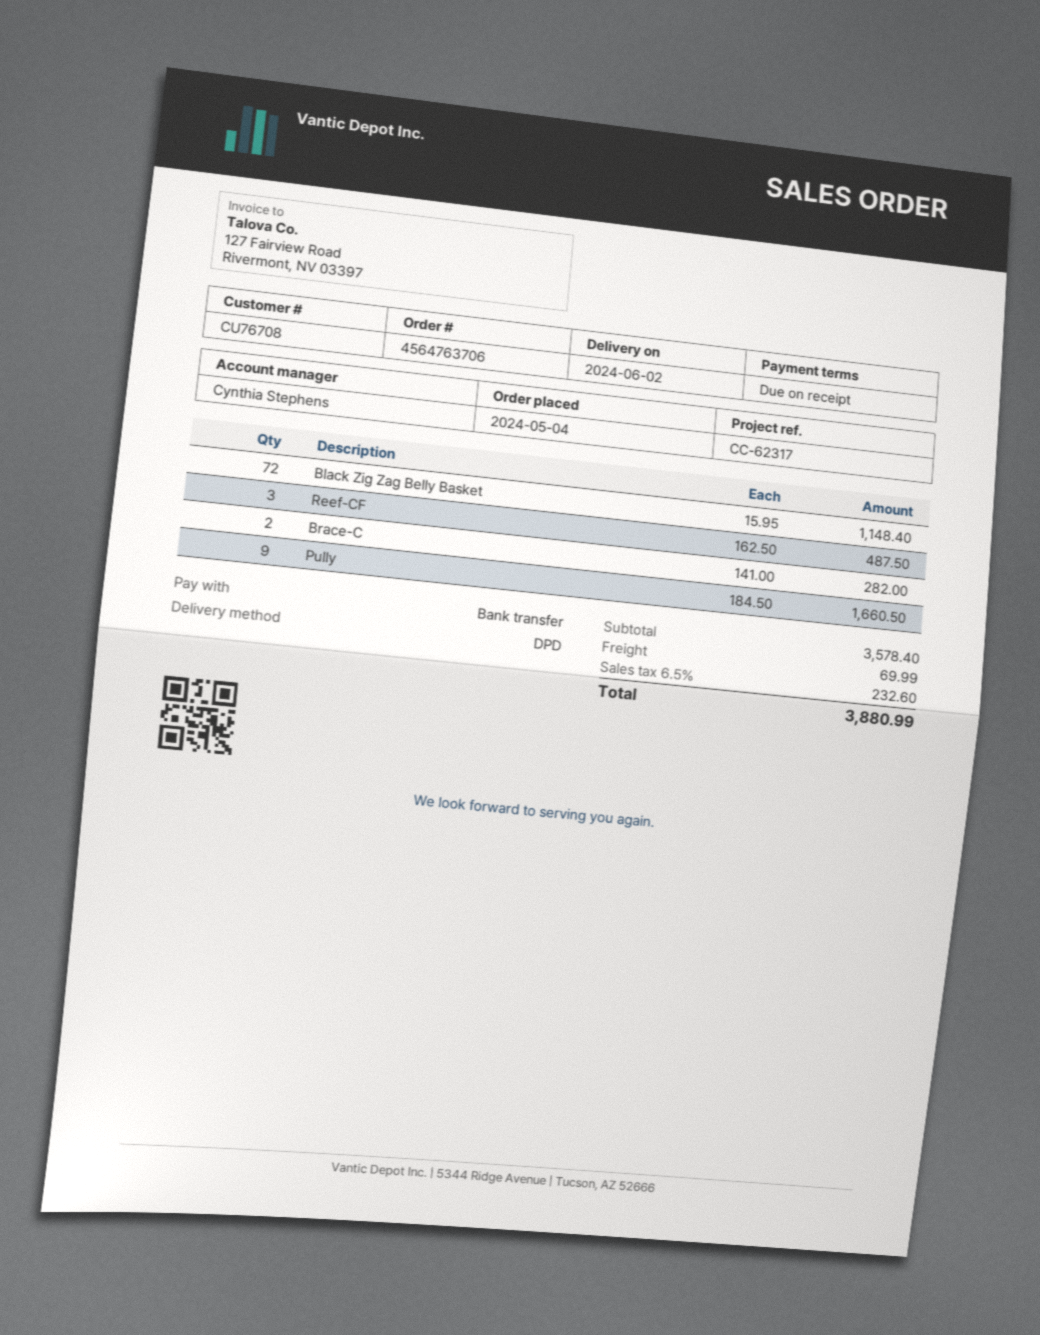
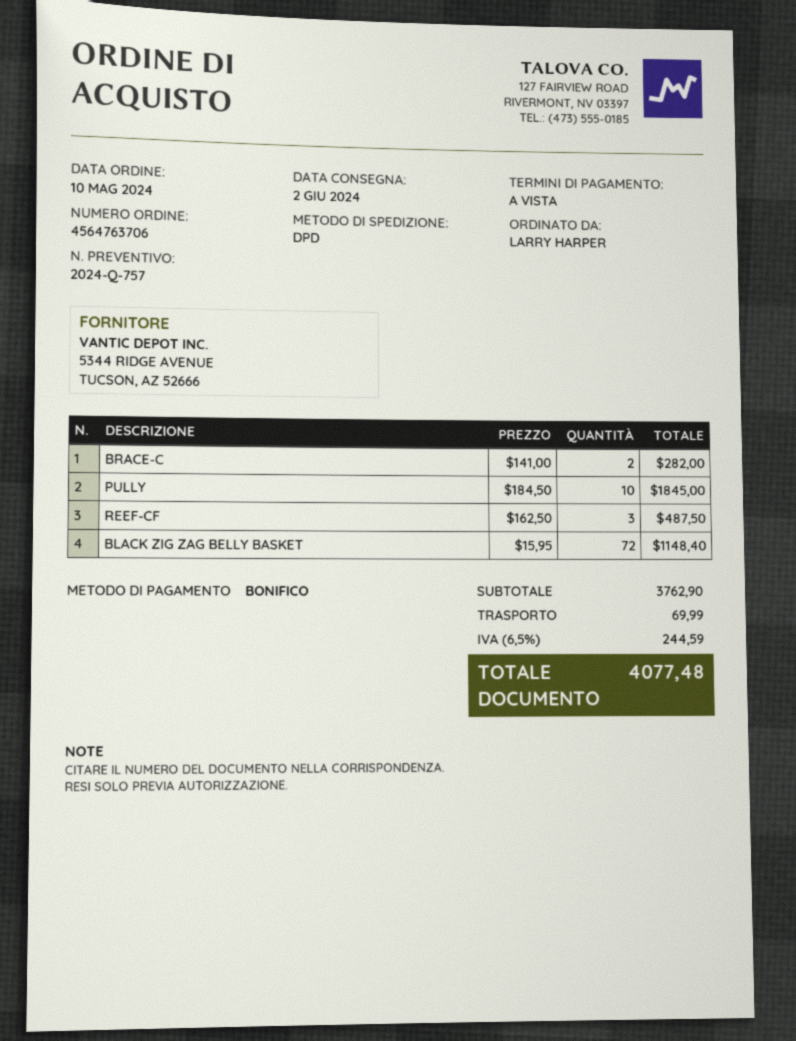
order date: 2024-05-04 -> 2024-05-10
Pully: 9 x 184.50 = 1660.50 -> 10 x 184.50 = 1845.00
subtotal: 3578.40 -> 3762.90
tax: 6.5% = 232.60 -> 6.5% = 244.59
total: 3880.99 -> 4077.48

